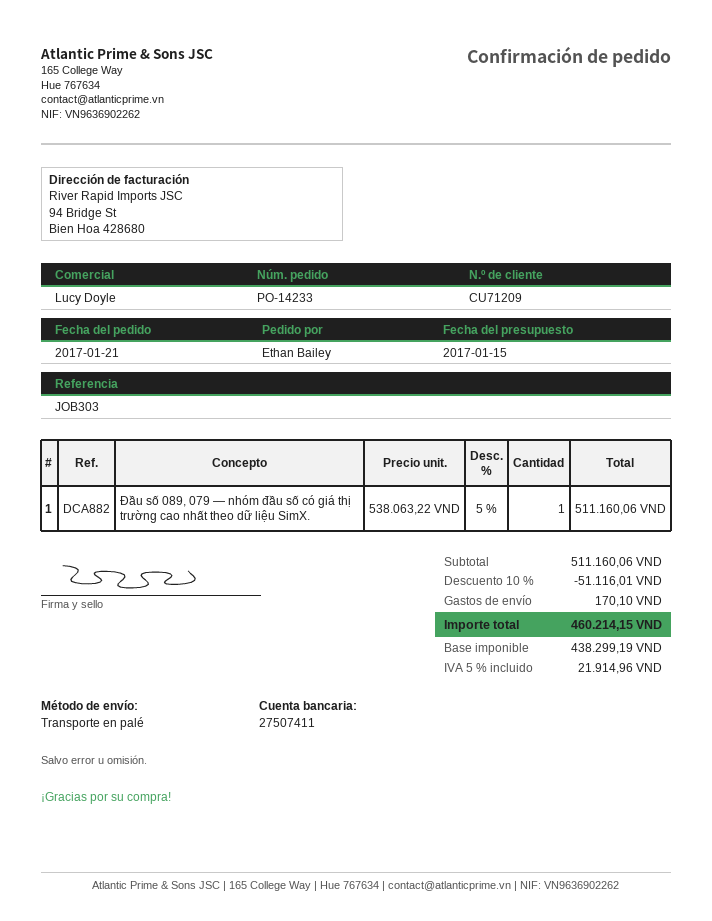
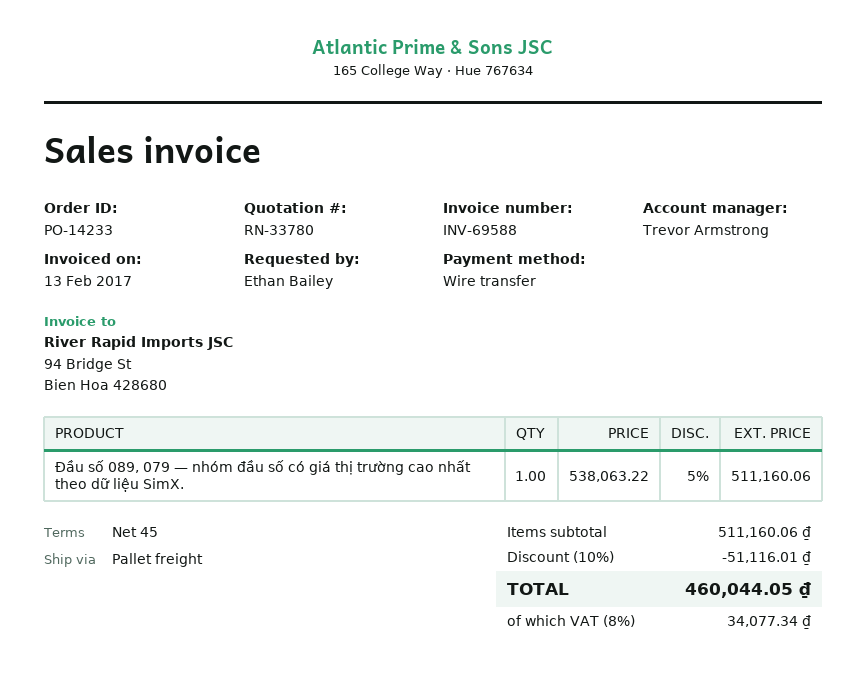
sales rep: Lucy Doyle -> Trevor Armstrong
shipping: 170.10 -> none
tax: 5% = 21914.96 -> 8% = 34077.34
total: 460214.15 -> 460044.05

